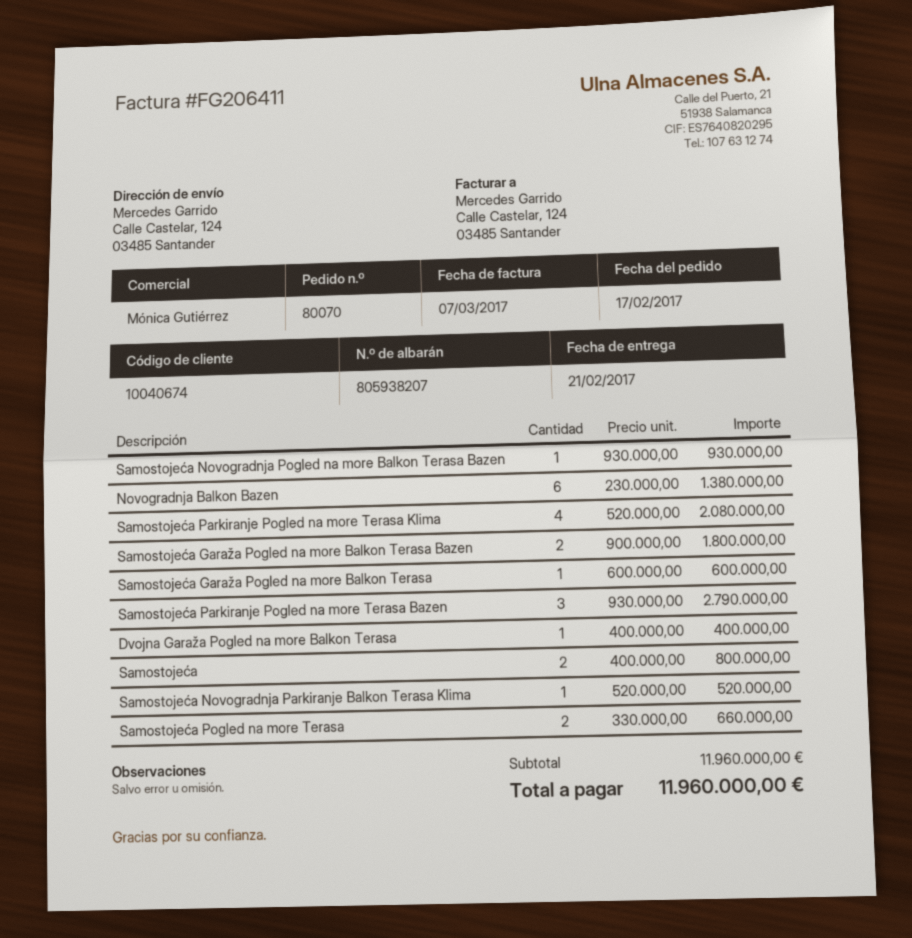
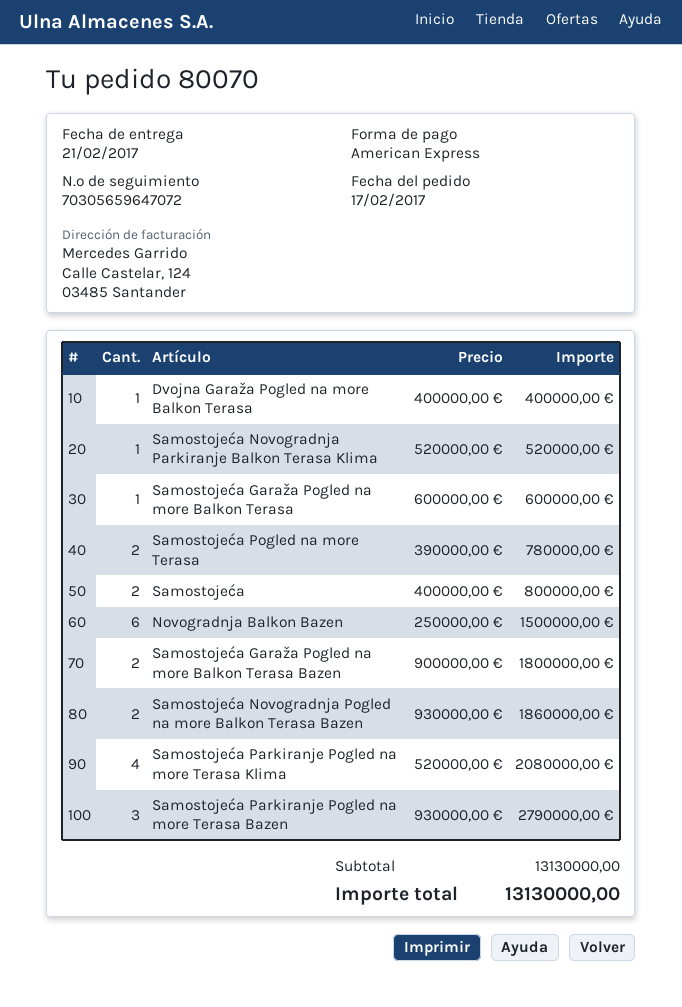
Samostojeća Novogradnja Pogled na more Balkon Terasa Bazen: 1 x 930000.00 = 930000.00 -> 2 x 930000.00 = 1860000.00
Novogradnja Balkon Bazen: 6 x 230000.00 = 1380000.00 -> 6 x 250000.00 = 1500000.00
Samostojeća Pogled na more Terasa: 2 x 330000.00 = 660000.00 -> 2 x 390000.00 = 780000.00
subtotal: 11960000.00 -> 13130000.00
total: 11960000.00 -> 13130000.00

